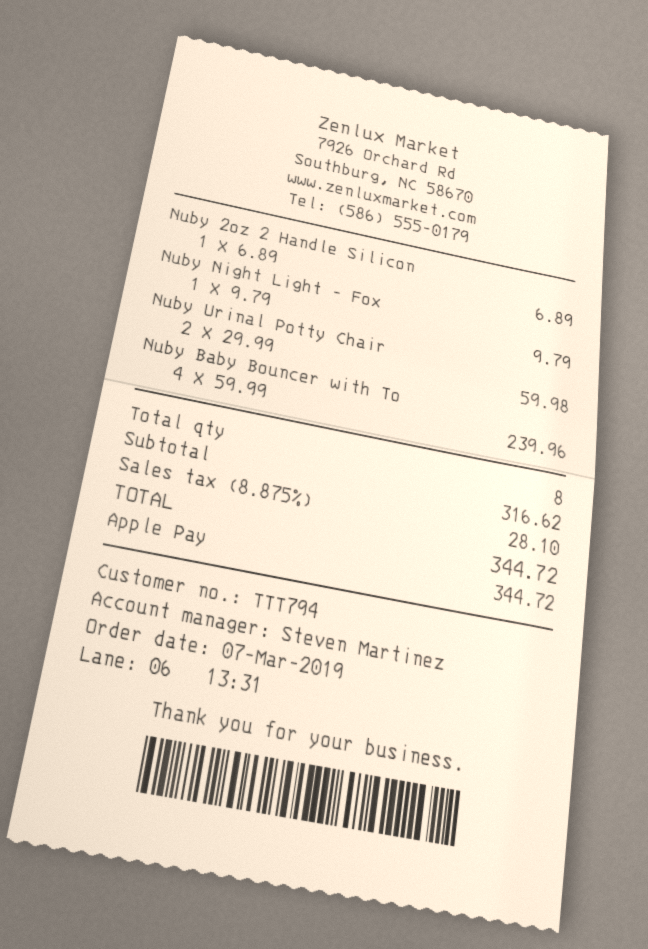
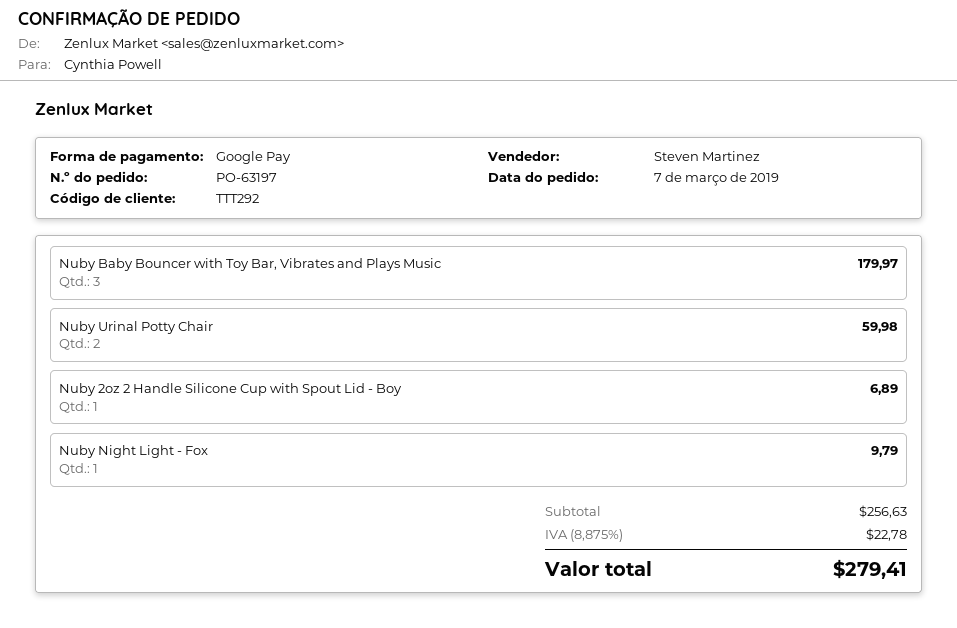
customer number: TTT794 -> TTT292
payment method: Apple Pay -> Google Pay
Nuby Baby Bouncer with To: 4 for 239.96 -> 3 for 179.97
subtotal: 316.62 -> 256.63
tax: 8.875% = 28.10 -> 8.875% = 22.78
total: 344.72 -> 279.41

